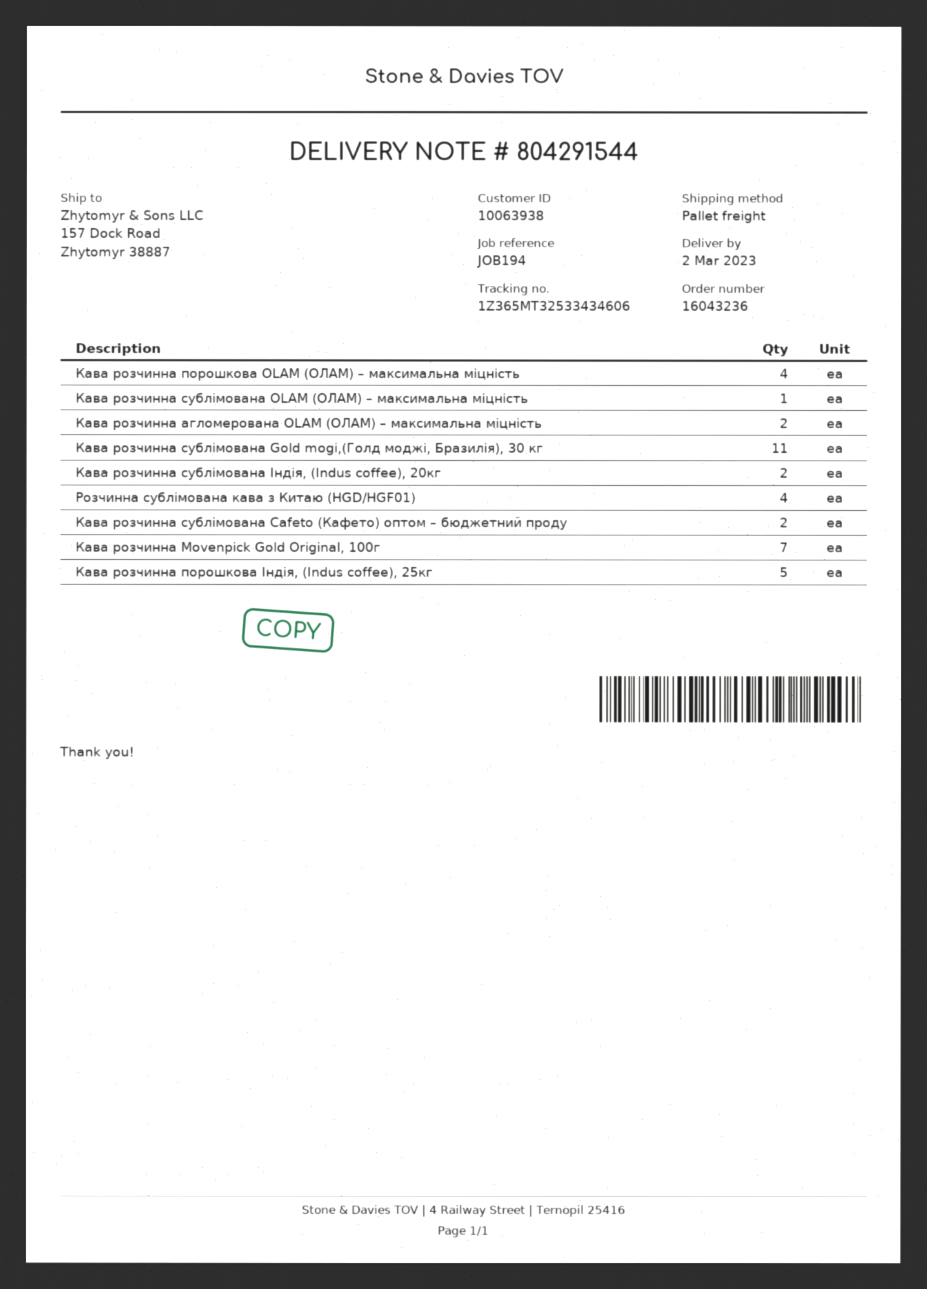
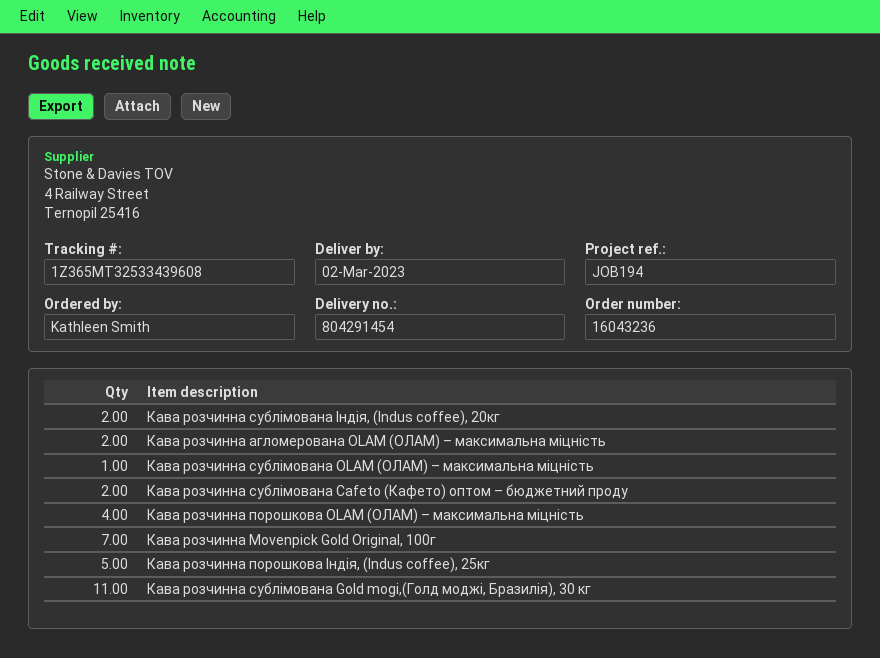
delivery note number: 804291544 -> 804291454
tracking number: 1Z365MT32533434606 -> 1Z365MT32533439608
Розчинна сублімована кава з Китаю (HGD/HGF01): 4 -> none

